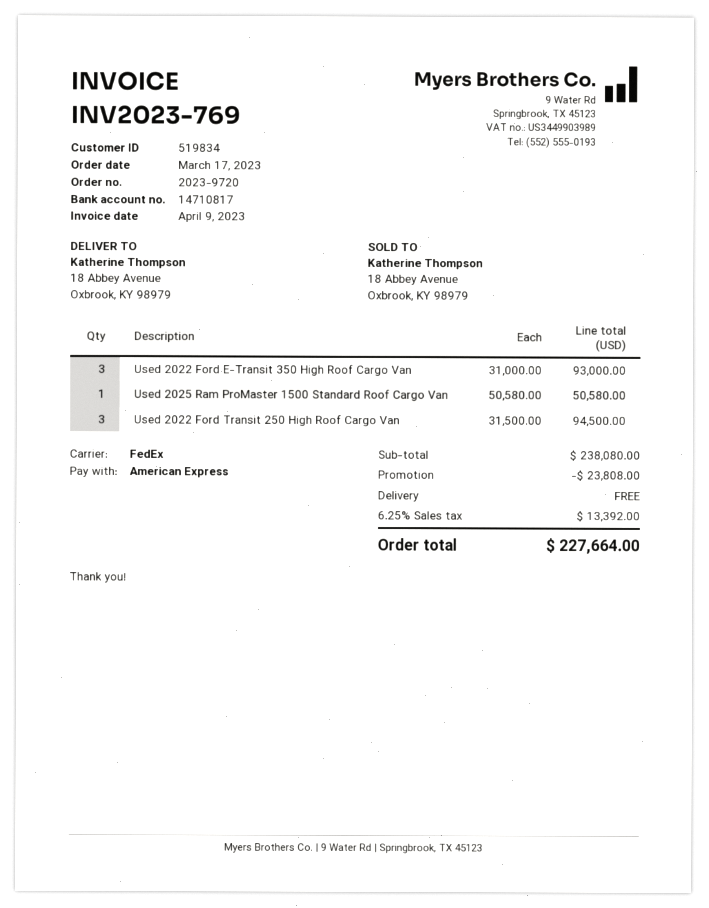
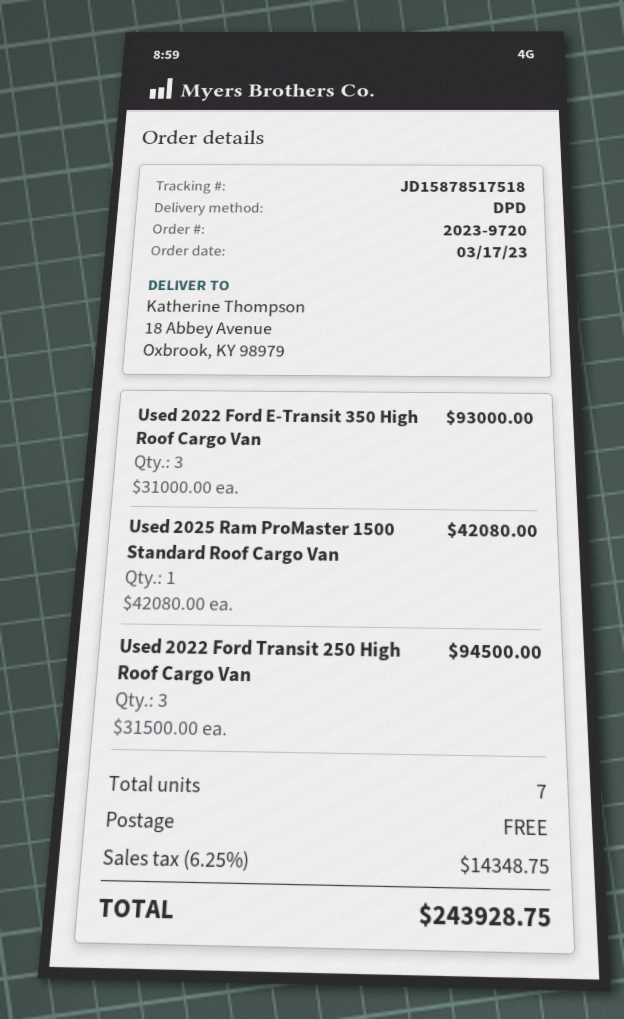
shipping method: FedEx -> DPD
Used 2025 Ram ProMaster 1500 Standard Roof Cargo Van: 1 x 50580.00 = 50580.00 -> 1 x 42080.00 = 42080.00
discount: 23808.00 -> none
tax: 6.25% = 13392.00 -> 6.25% = 14348.75
total: 227664.00 -> 243928.75

